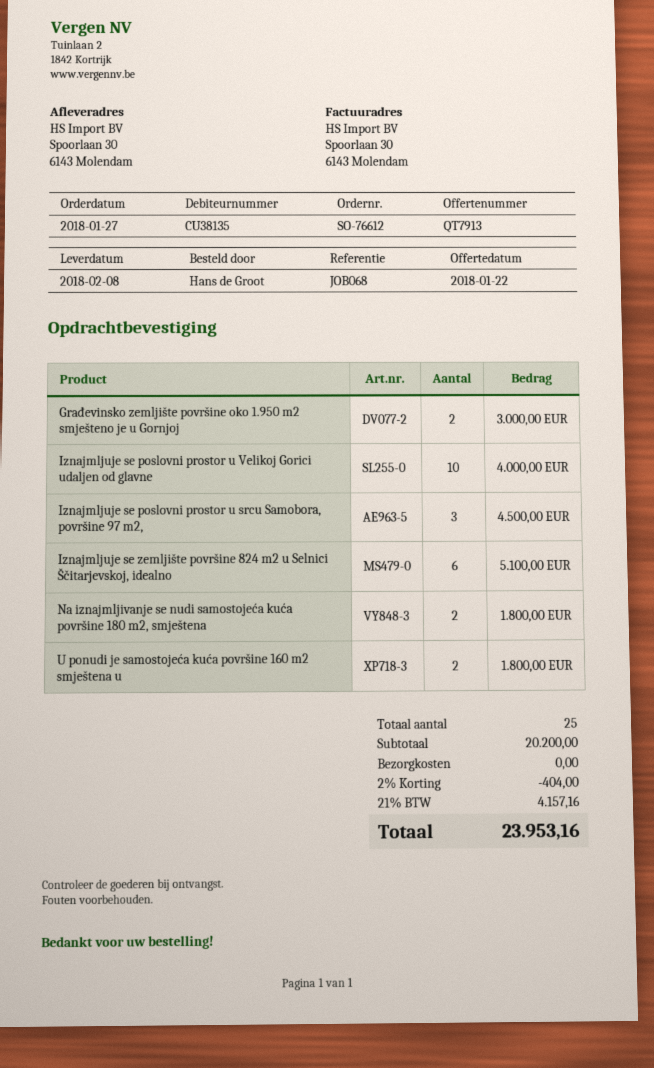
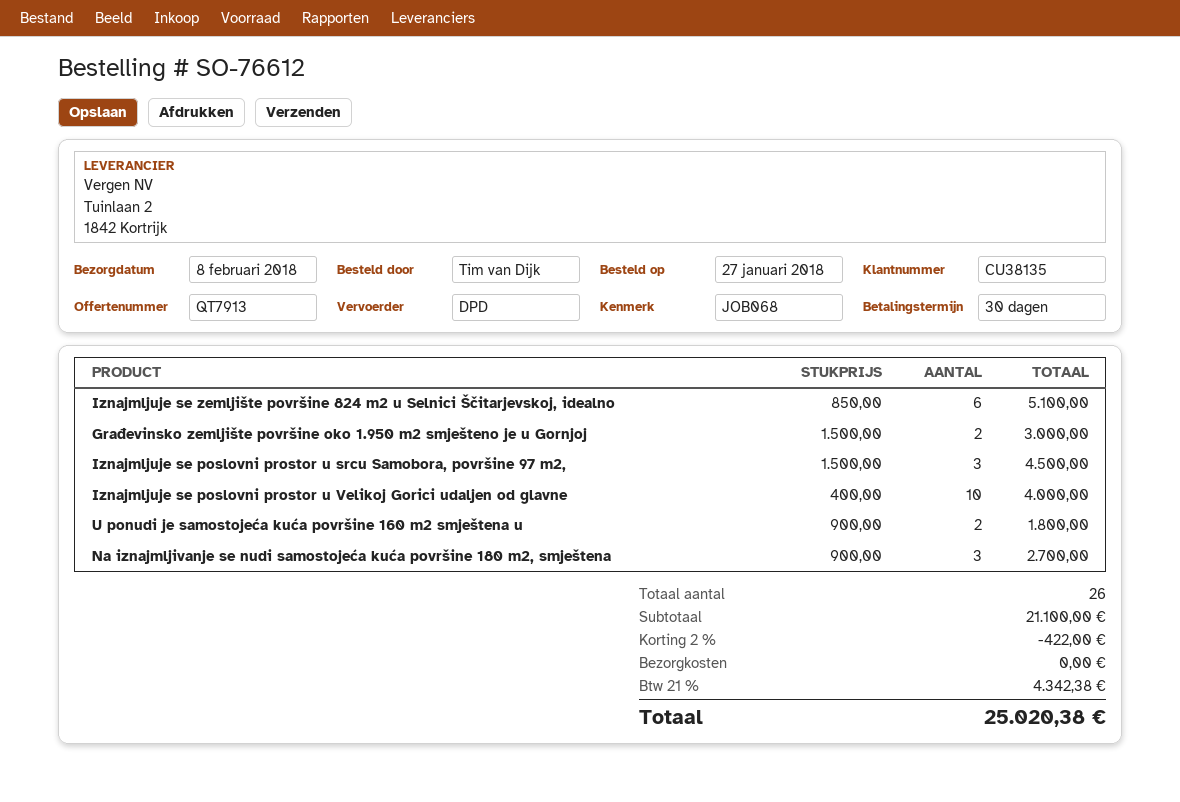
ordered by: Hans de Groot -> Tim van Dijk
Na iznajmljivanje se nudi samostojeća kuća površine 180 m2, smještena: 2 for 1800.00 -> 3 for 2700.00
total quantity: 25 -> 26
subtotal: 20200.00 -> 21100.00
discount: 2% = 404.00 -> 2% = 422.00
tax: 21% = 4157.16 -> 21% = 4342.38
total: 23953.16 -> 25020.38

